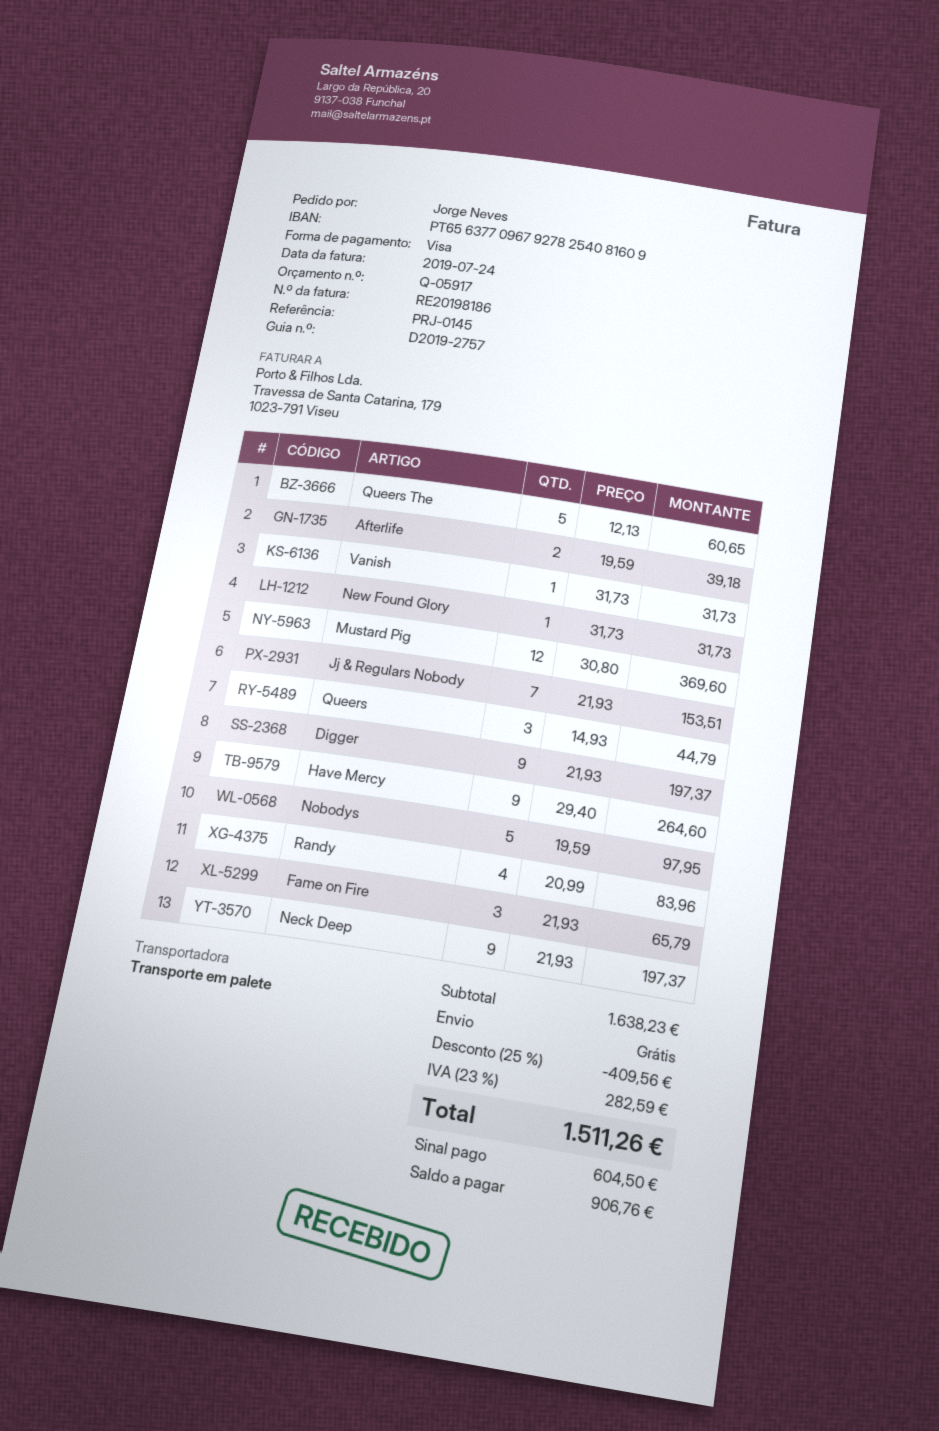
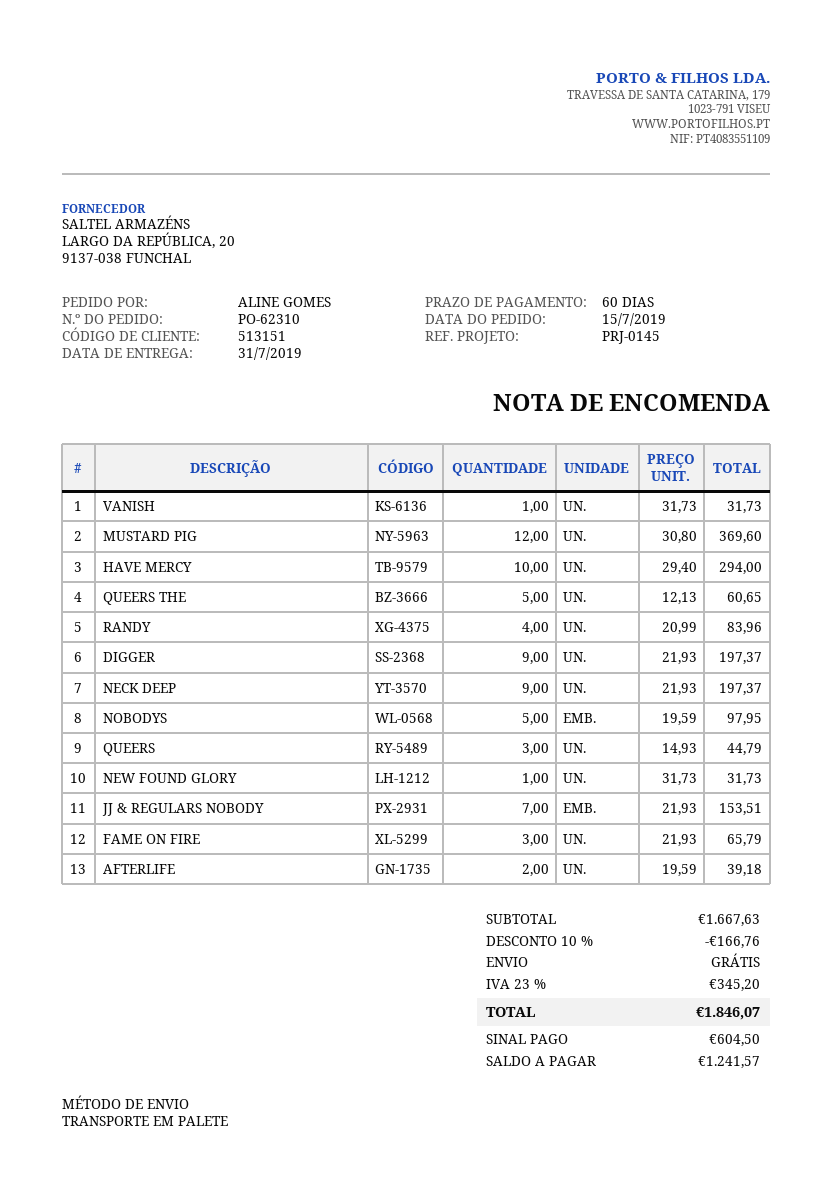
ordered by: Jorge Neves -> ALINE GOMES
Have Mercy: 9 x 29.40 = 264.60 -> 10 x 29.40 = 294.00
subtotal: 1638.23 -> 1667.63
discount: 25% = 409.56 -> 10% = 166.76
tax: 23% = 282.59 -> 23% = 345.20
total: 1511.26 -> 1846.07
balance: 906.76 -> 1241.57

